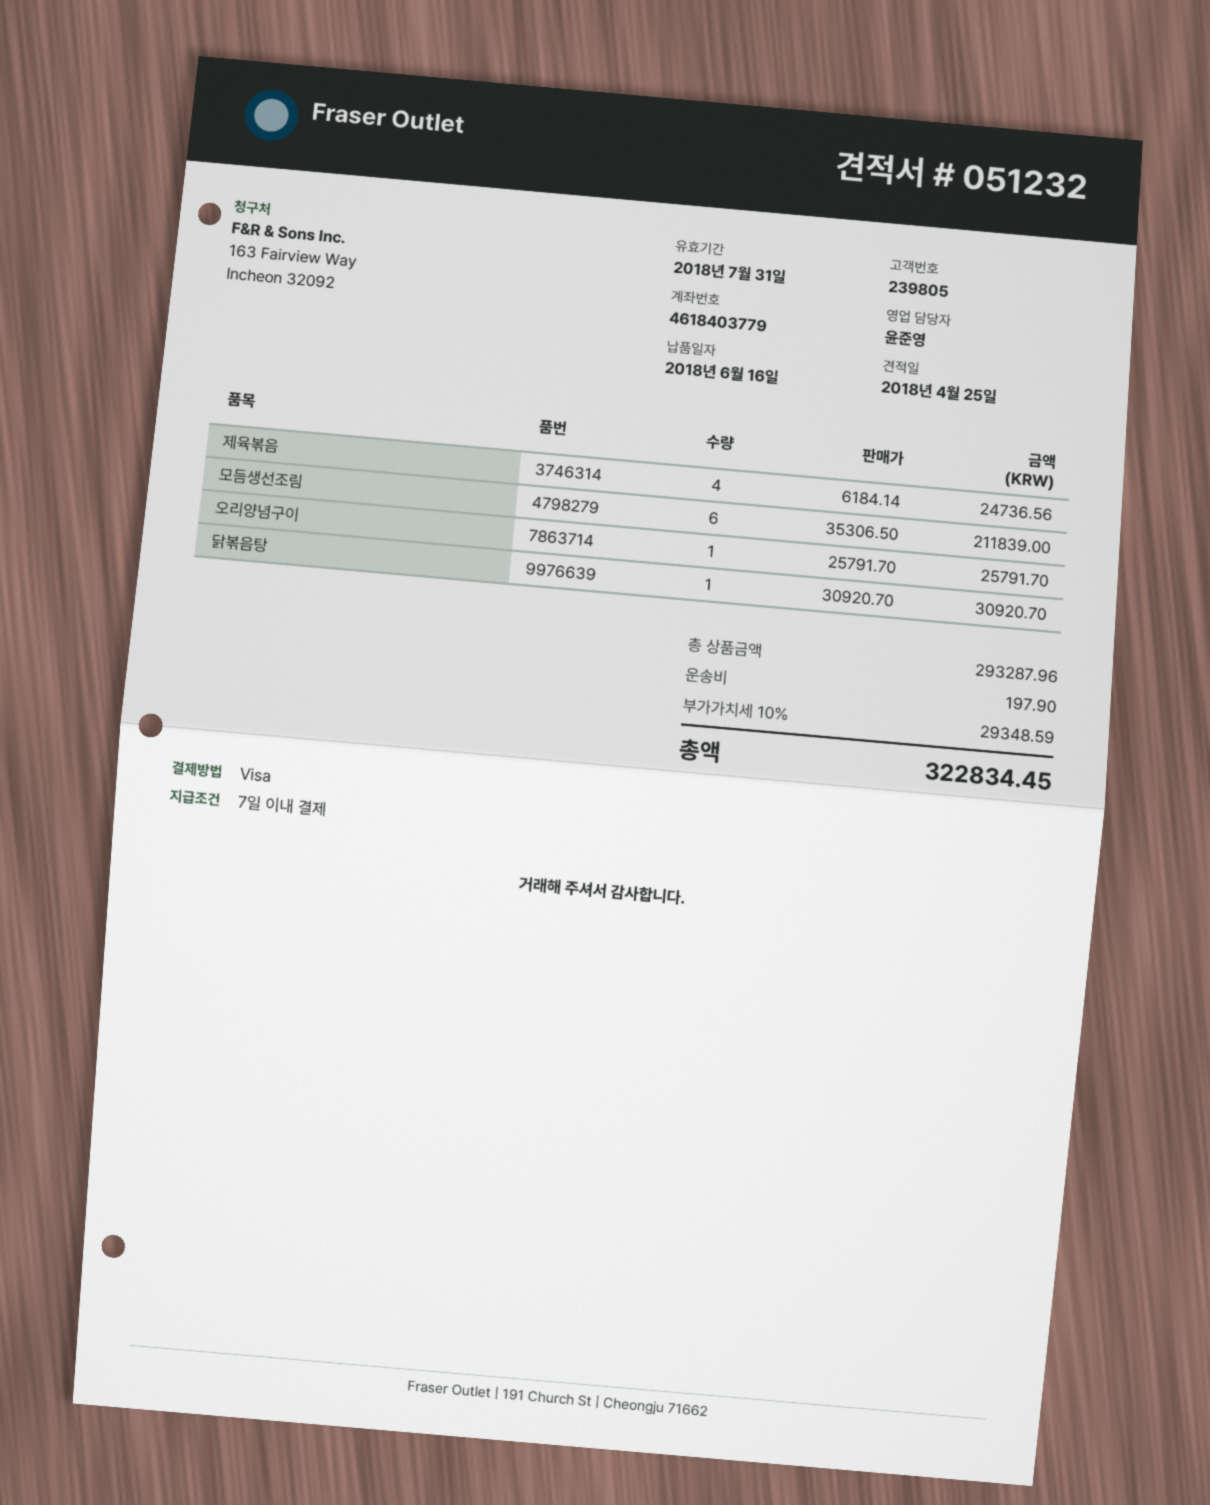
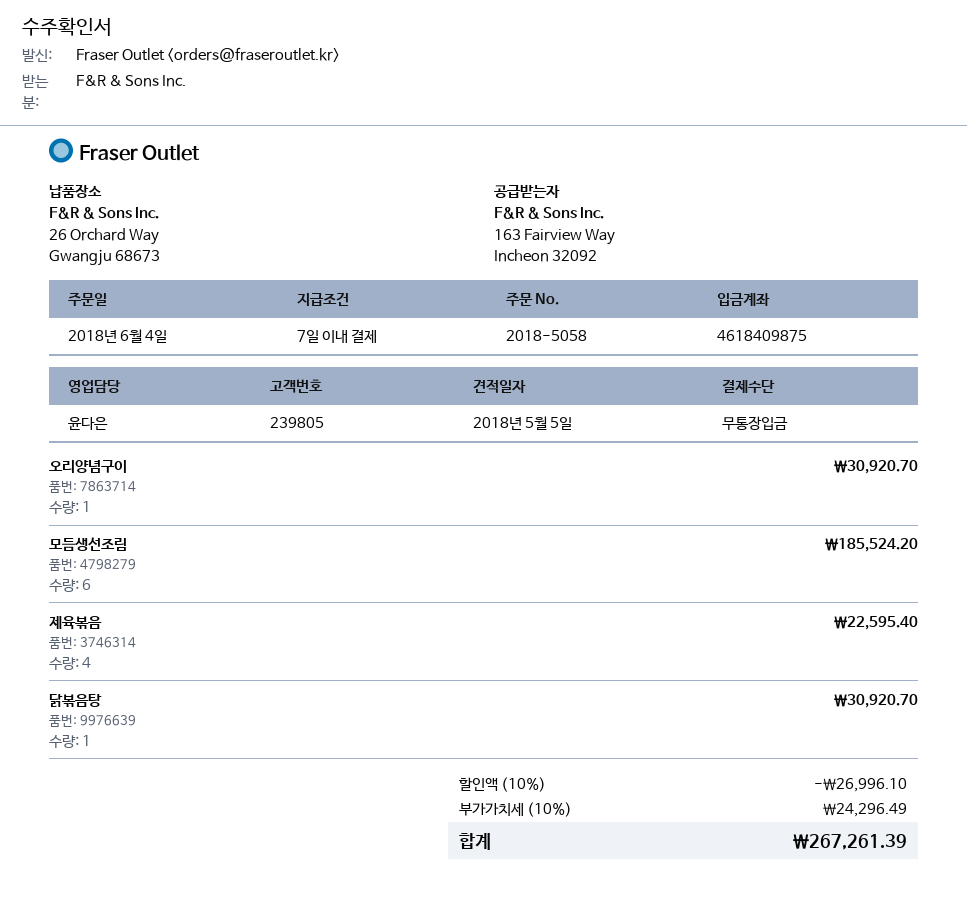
quote date: 2018-04-25 -> 2018-05-05
sales rep: 윤준영 -> 윤다은
payment method: Visa -> bank transfer
bank account: 4618403779 -> 4618409875
제육볶음: 4 for 24736.56 -> 4 for 22595.40
모듬생선조림: 6 for 211839.00 -> 6 for 185524.20
오리양념구이: 1 for 25791.70 -> 1 for 30920.70
discount: none -> 10% = 26996.10
shipping: 197.90 -> none
tax: 10% = 29348.59 -> 10% = 24296.49
total: 322834.45 -> 267261.39

